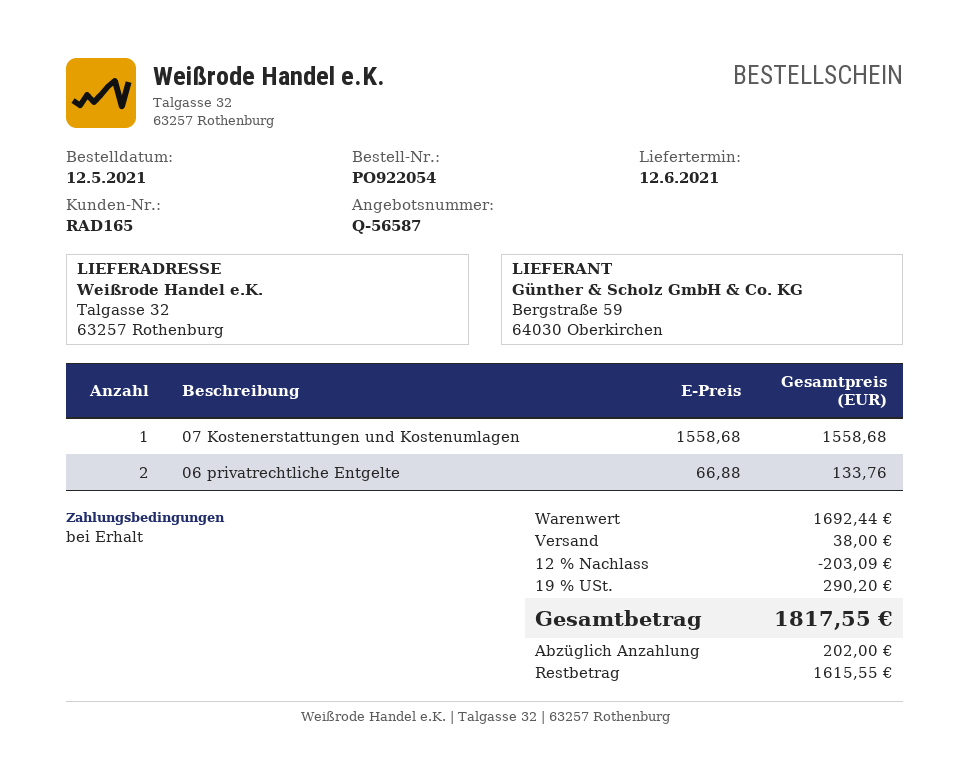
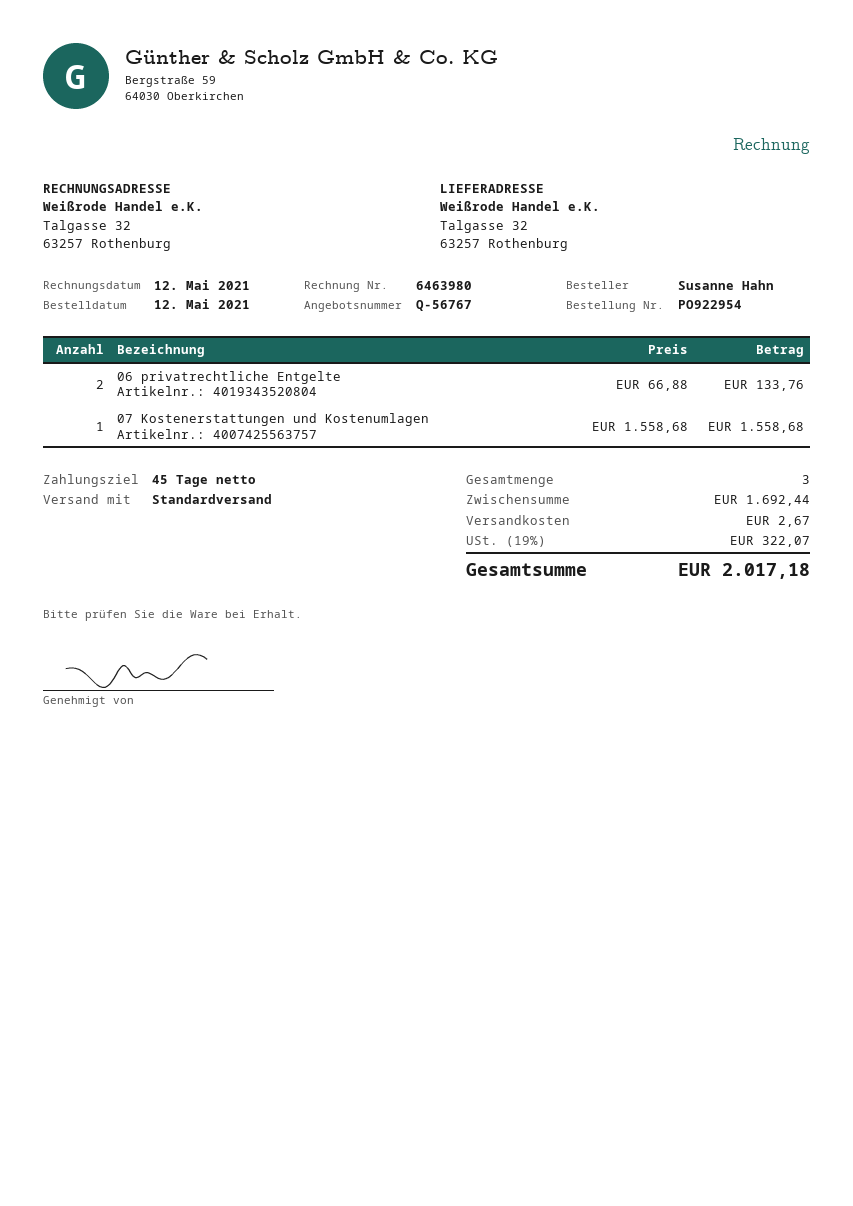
quote number: Q-56587 -> Q-56767
order number: PO922054 -> PO922954
payment terms: on receipt -> 45 days
discount: 12% = 203.09 -> none
shipping: 38.00 -> 2.67
tax: 19% = 290.20 -> 19% = 322.07
total: 1817.55 -> 2017.18

